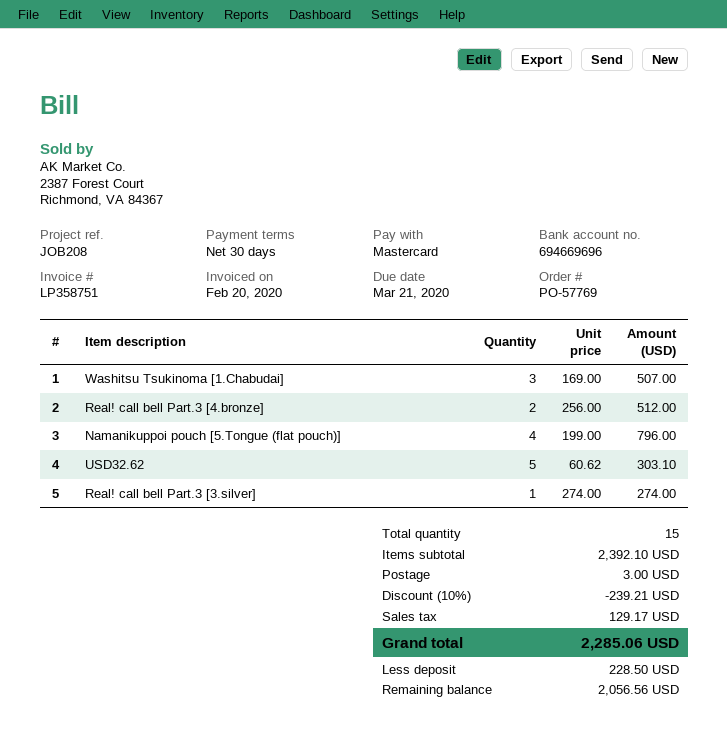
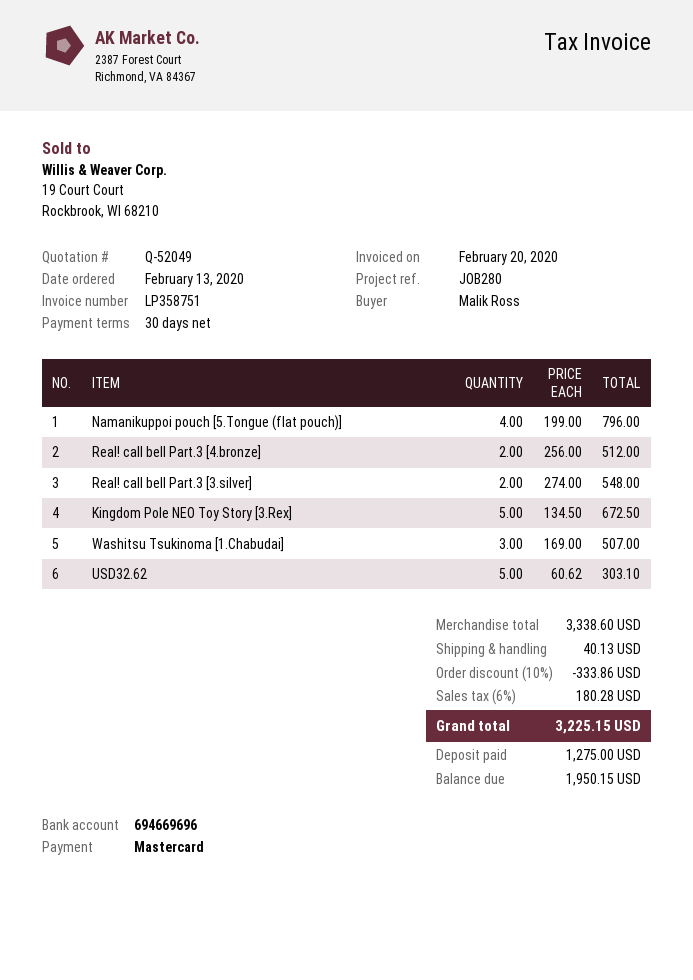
reference: JOB208 -> JOB280
Real! call bell Part.3 [3.silver]: 1 x 274.00 = 274.00 -> 2 x 274.00 = 548.00
Kingdom Pole NEO Toy Story [3.Rex]: none -> 5 x 134.50 = 672.50
subtotal: 2392.10 -> 3338.60
discount: 10% = 239.21 -> 10% = 333.86
shipping: 3.00 -> 40.13
tax: 129.17 -> 180.28
total: 2285.06 -> 3225.15
deposit: 228.50 -> 1275.00
balance: 2056.56 -> 1950.15

